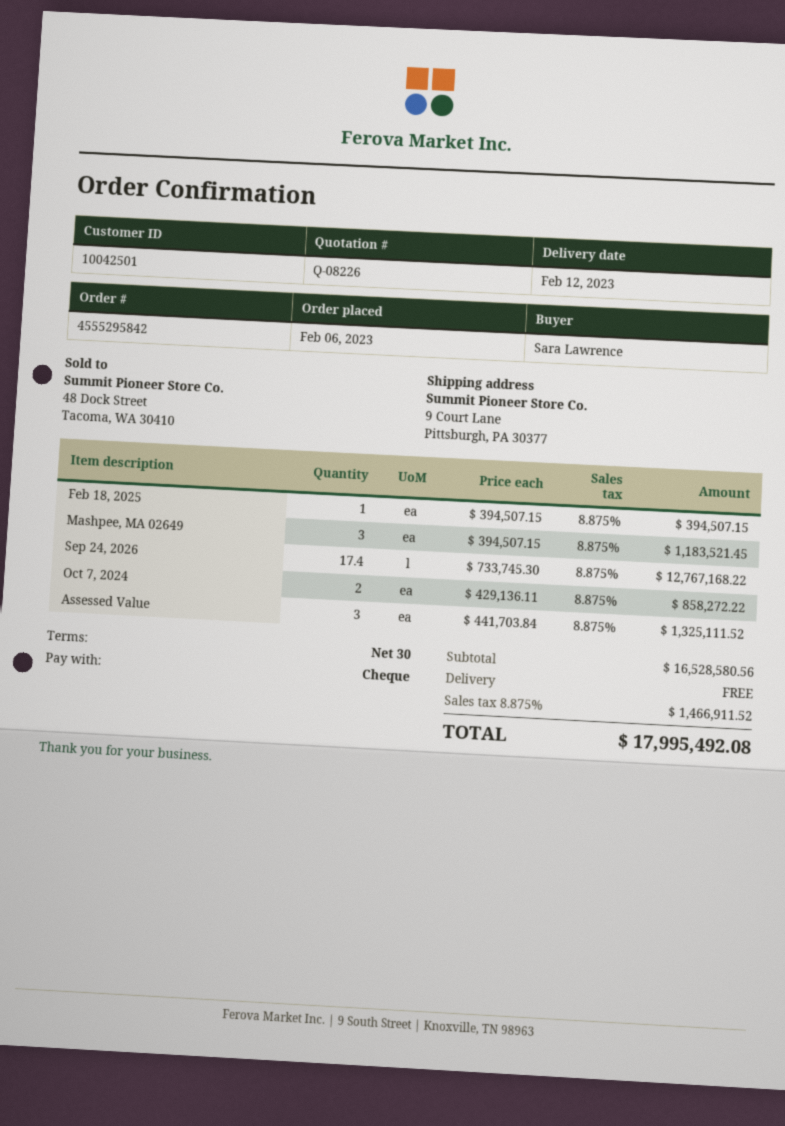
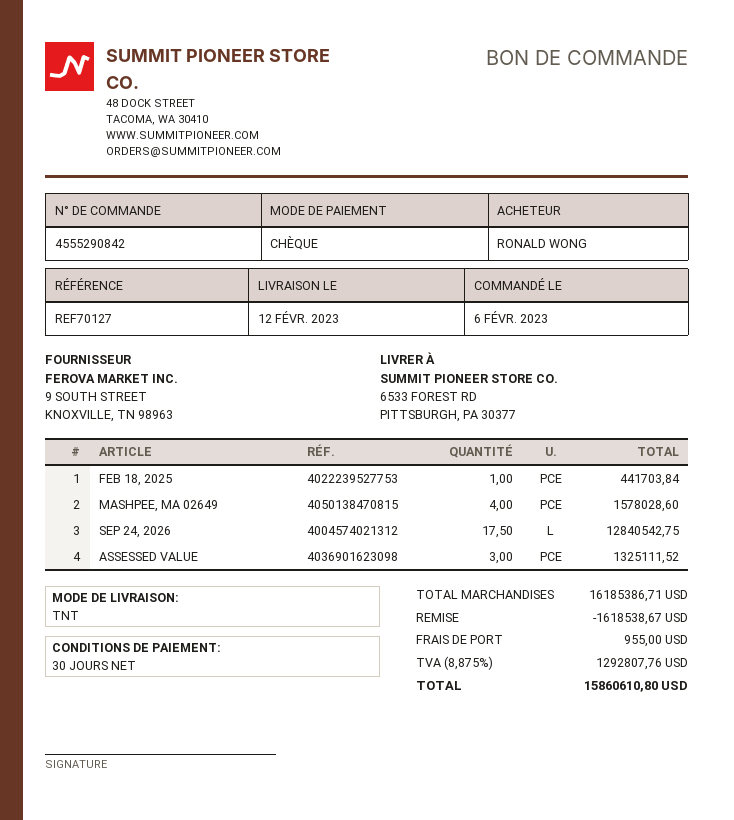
order number: 4555295842 -> 4555290842
ordered by: Sara Lawrence -> RONALD WONG
ship to: 9 Court Lane, Pittsburgh, PA 30377 -> 6533 FOREST RD, PITTSBURGH, PA 30377
Feb 18, 2025: 1 for 394507.15 -> 1 for 441703.84
Mashpee, MA 02649: 3 for 1183521.45 -> 4 for 1578028.60
Sep 24, 2026: 17.4 for 12767168.22 -> 17.5 for 12840542.75
Oct 7, 2024: 2 for 858272.22 -> none
subtotal: 16528580.56 -> 16185386.71
discount: none -> 1618538.67
shipping: 0.00 -> 955.00
tax: 8.875% = 1466911.52 -> 8.875% = 1292807.76
total: 17995492.08 -> 15860610.80

